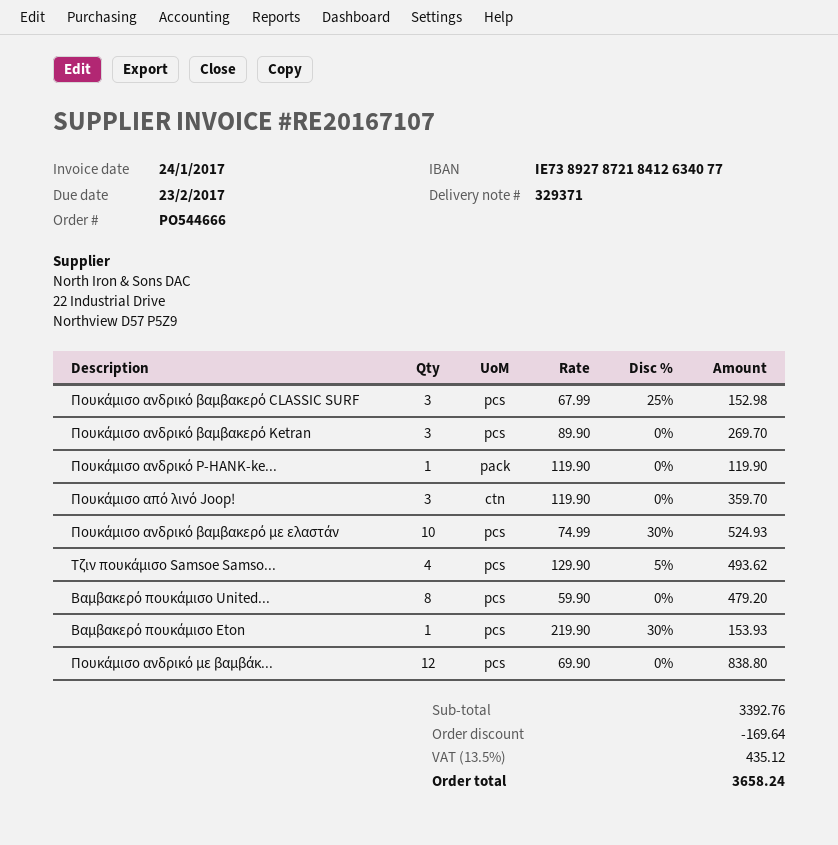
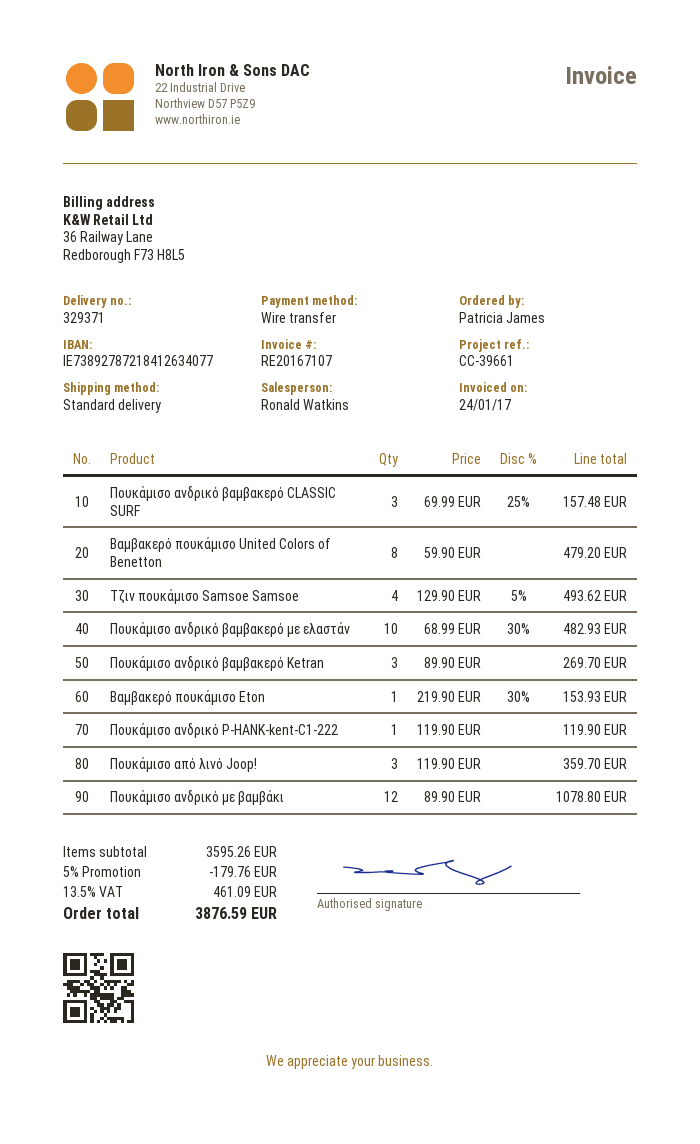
Πουκάμισο ανδρικό βαμβακερό CLASSIC SURF: 3 x 67.99 - 25% = 152.98 -> 3 x 69.99 - 25% = 157.48
Πουκάμισο ανδρικό βαμβακερό με ελαστάν: 10 x 74.99 - 30% = 524.93 -> 10 x 68.99 - 30% = 482.93
Πουκάμισο ανδρικό με βαμβάκ...: 12 x 69.90 = 838.80 -> 12 x 89.90 = 1078.80
subtotal: 3392.76 -> 3595.26
discount: 169.64 -> 179.76
tax: 13.5% = 435.12 -> 13.5% = 461.09
total: 3658.24 -> 3876.59

